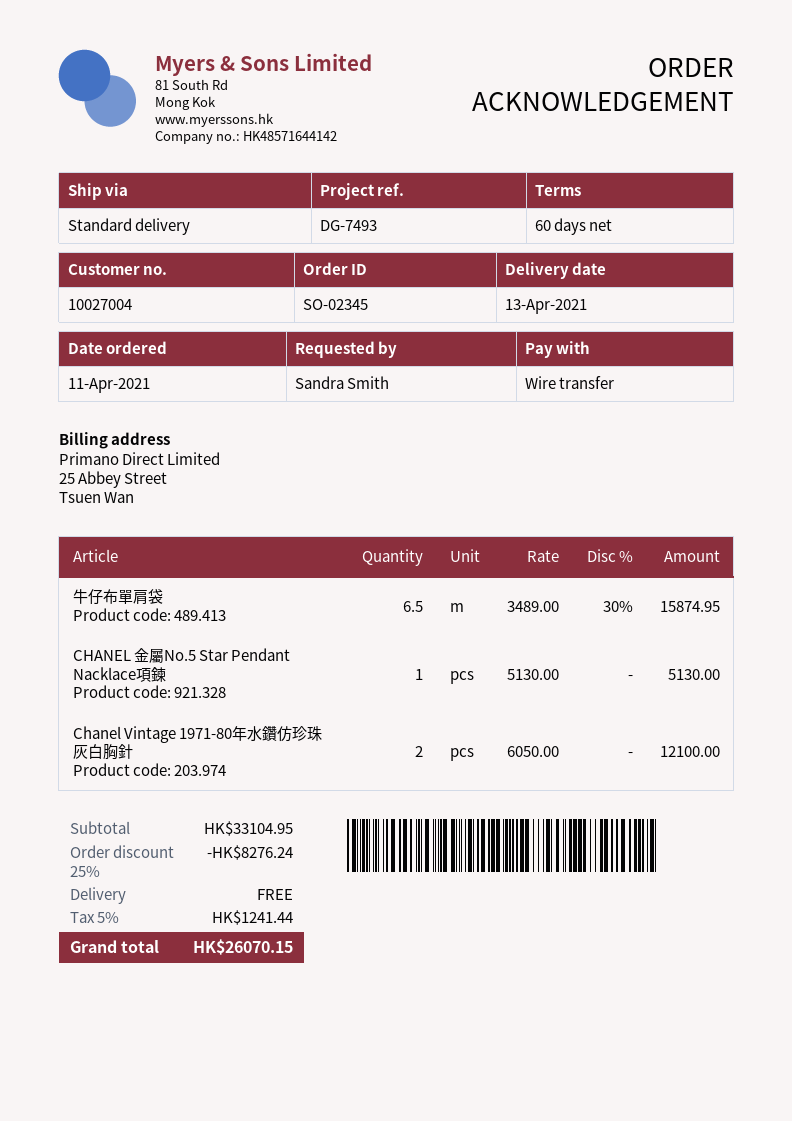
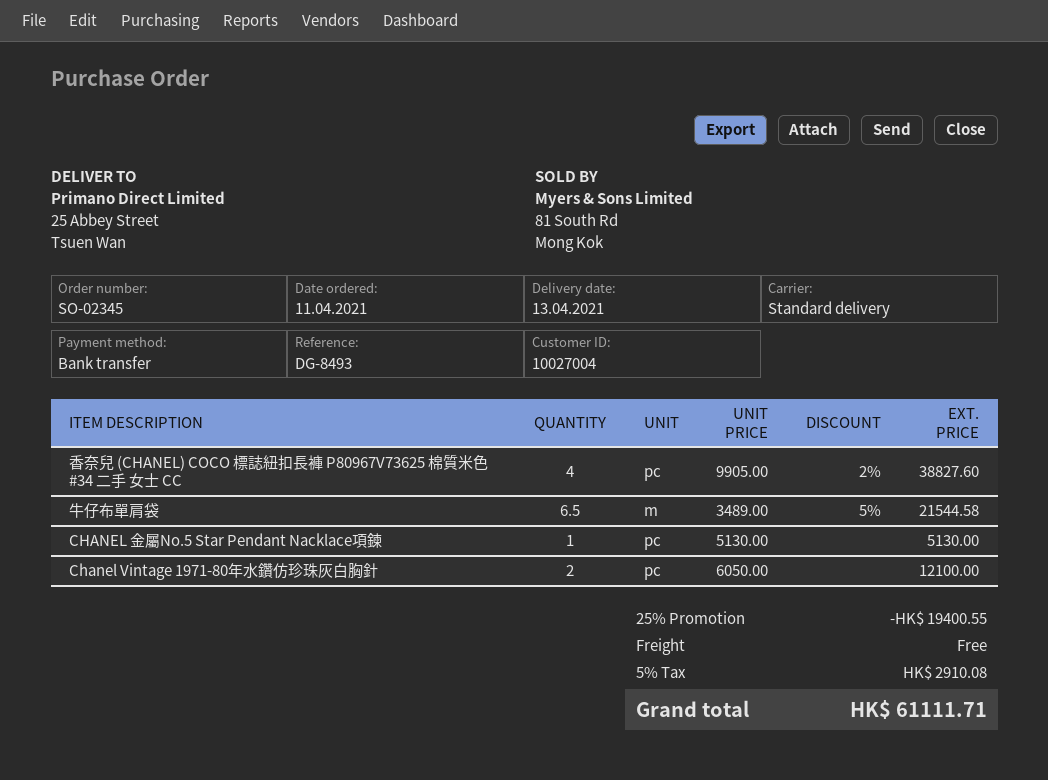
reference: DG-7493 -> DG-8493
牛仔布單肩袋: 6.5 x 3489.00 - 30% = 15874.95 -> 6.5 x 3489.00 - 5% = 21544.58
香奈兒 (CHANEL) COCO 標誌紐扣長褲 P80967V73625 棉質米色 #34 二手 女士 CC: none -> 4 x 9905.00 - 2% = 38827.60
discount: 25% = 8276.24 -> 25% = 19400.55
tax: 5% = 1241.44 -> 5% = 2910.08
total: 26070.15 -> 61111.71

